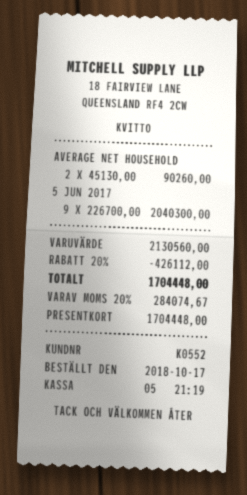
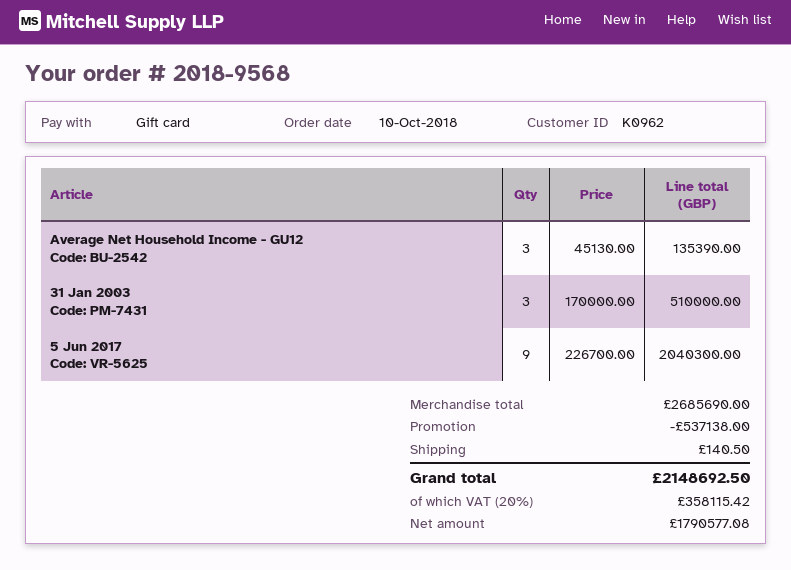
order date: 2018-10-17 -> 2018-10-10
customer number: K0552 -> K0962
AVERAGE NET HOUSEHOLD: 2 x 45130.00 = 90260.00 -> 3 x 45130.00 = 135390.00
31 Jan 2003: none -> 3 x 170000.00 = 510000.00
subtotal: 2130560.00 -> 2685690.00
discount: 426112.00 -> 537138.00
shipping: none -> 140.50
tax: 20% = 284074.67 -> 20% = 358115.42
total: 1704448.00 -> 2148692.50

